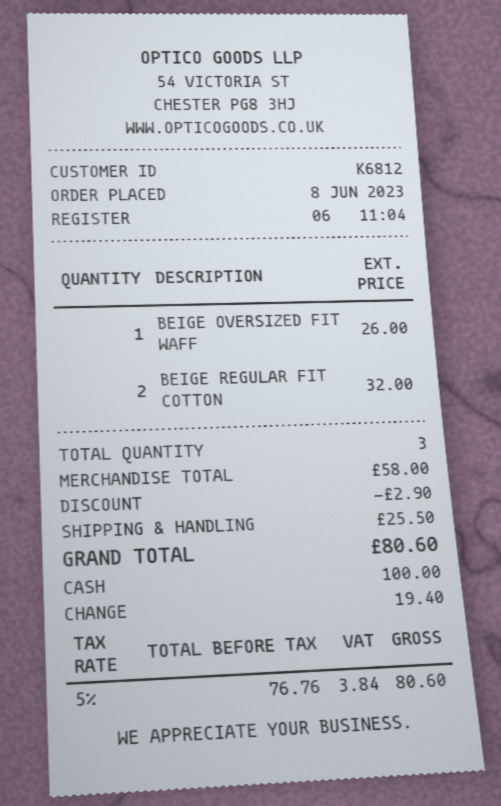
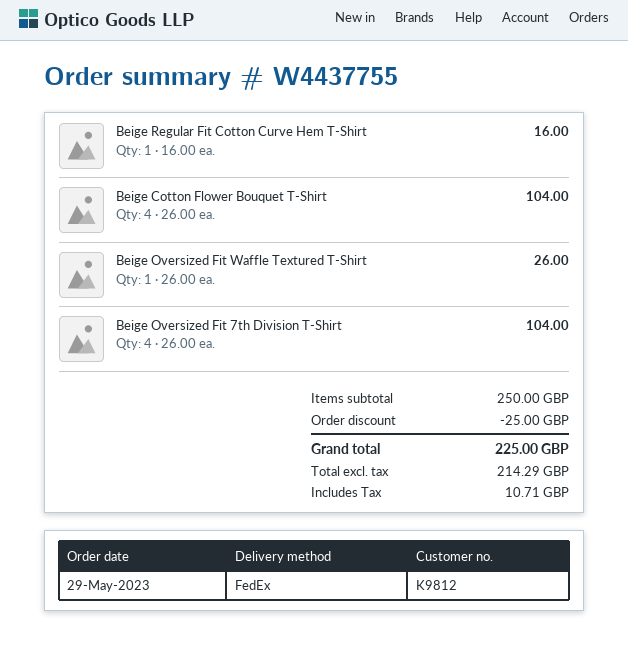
order date: 2023-06-08 -> 2023-05-29
customer number: K6812 -> K9812
BEIGE REGULAR FIT COTTON: 2 for 32.00 -> 1 for 16.00
Beige Cotton Flower Bouquet T-Shirt: none -> 4 for 104.00
Beige Oversized Fit 7th Division T-Shirt: none -> 4 for 104.00
subtotal: 58.00 -> 250.00
discount: 2.90 -> 25.00
shipping: 25.50 -> none
net: 76.76 -> 214.29
tax: 3.84 -> 10.71
total: 80.60 -> 225.00

